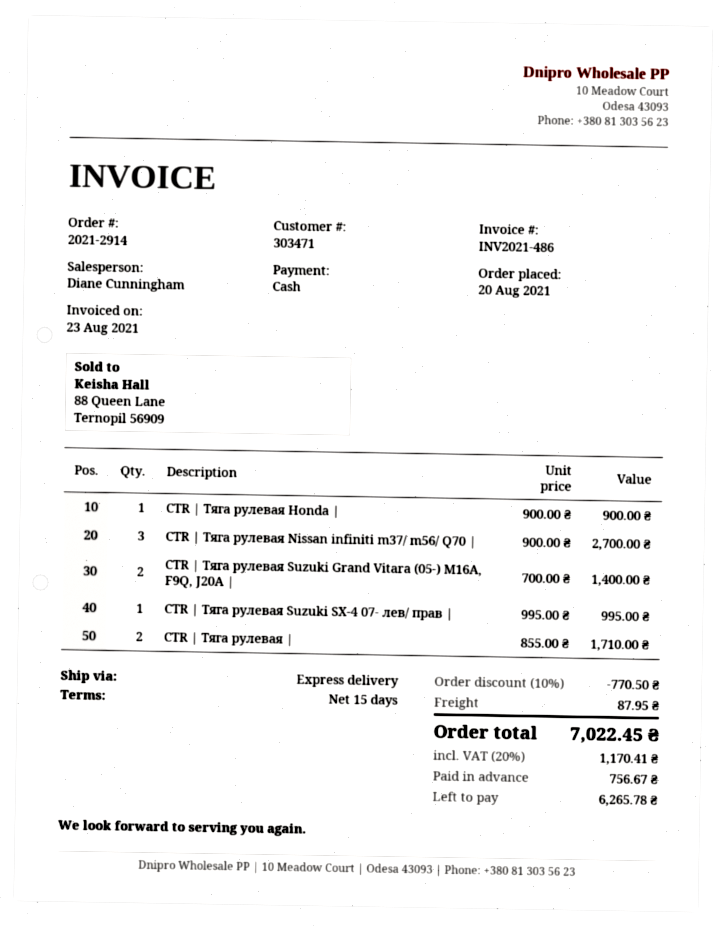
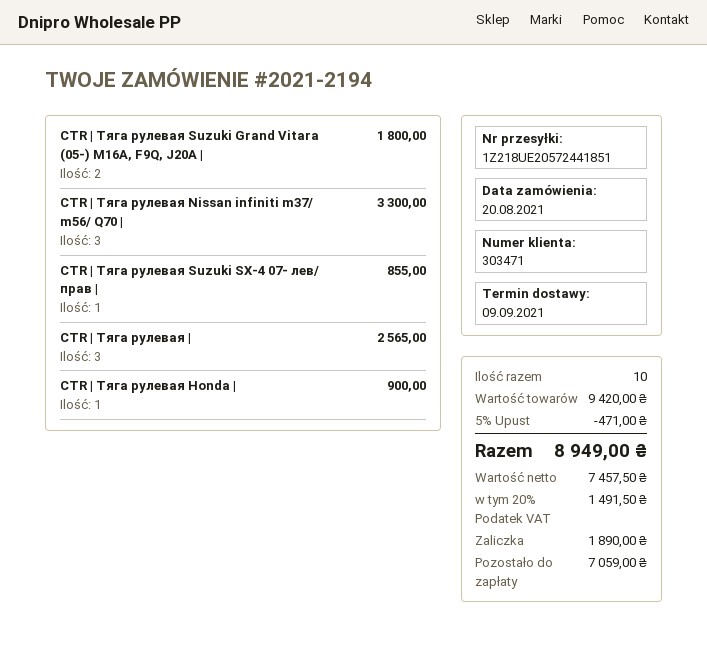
order number: 2021-2914 -> 2021-2194
CTR | Тяга рулевая Nissan infiniti m37/ m56/ Q70 |: 3 for 2700.00 -> 3 for 3300.00
CTR | Тяга рулевая Suzuki Grand Vitara (05-) M16A, F9Q, J20A |: 2 for 1400.00 -> 2 for 1800.00
CTR | Тяга рулевая Suzuki SX-4 07- лев/ прав |: 1 for 995.00 -> 1 for 855.00
CTR | Тяга рулевая |: 2 for 1710.00 -> 3 for 2565.00
discount: 10% = 770.50 -> 5% = 471.00
shipping: 87.95 -> none
tax: 20% = 1170.41 -> 20% = 1491.50
total: 7022.45 -> 8949.00
deposit: 756.67 -> 1890.00
balance: 6265.78 -> 7059.00

